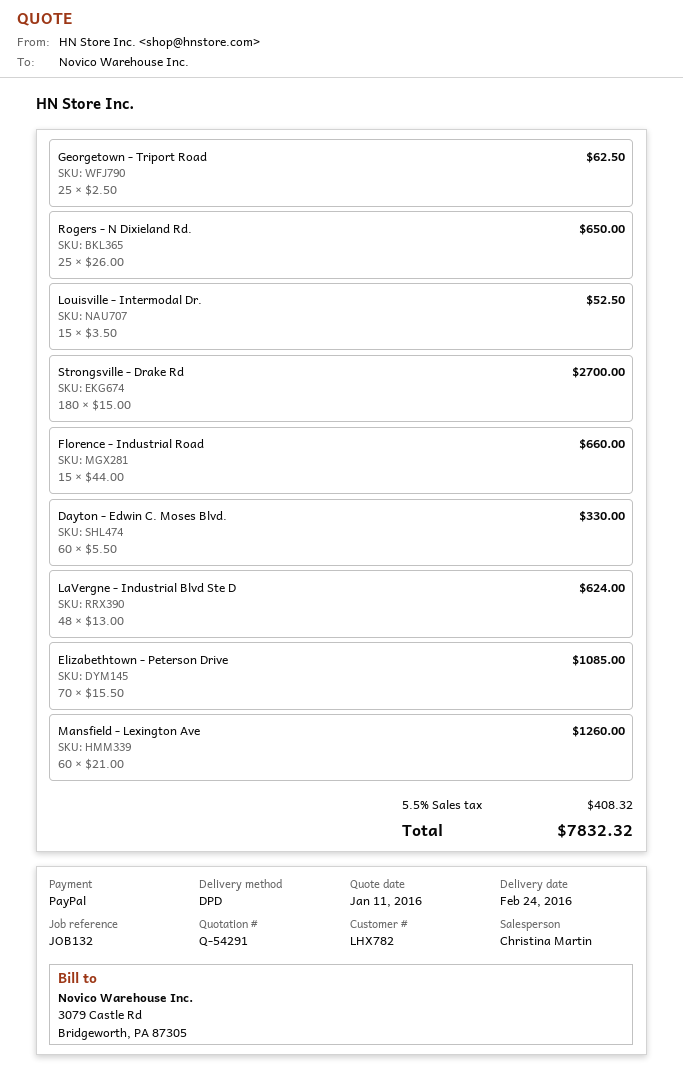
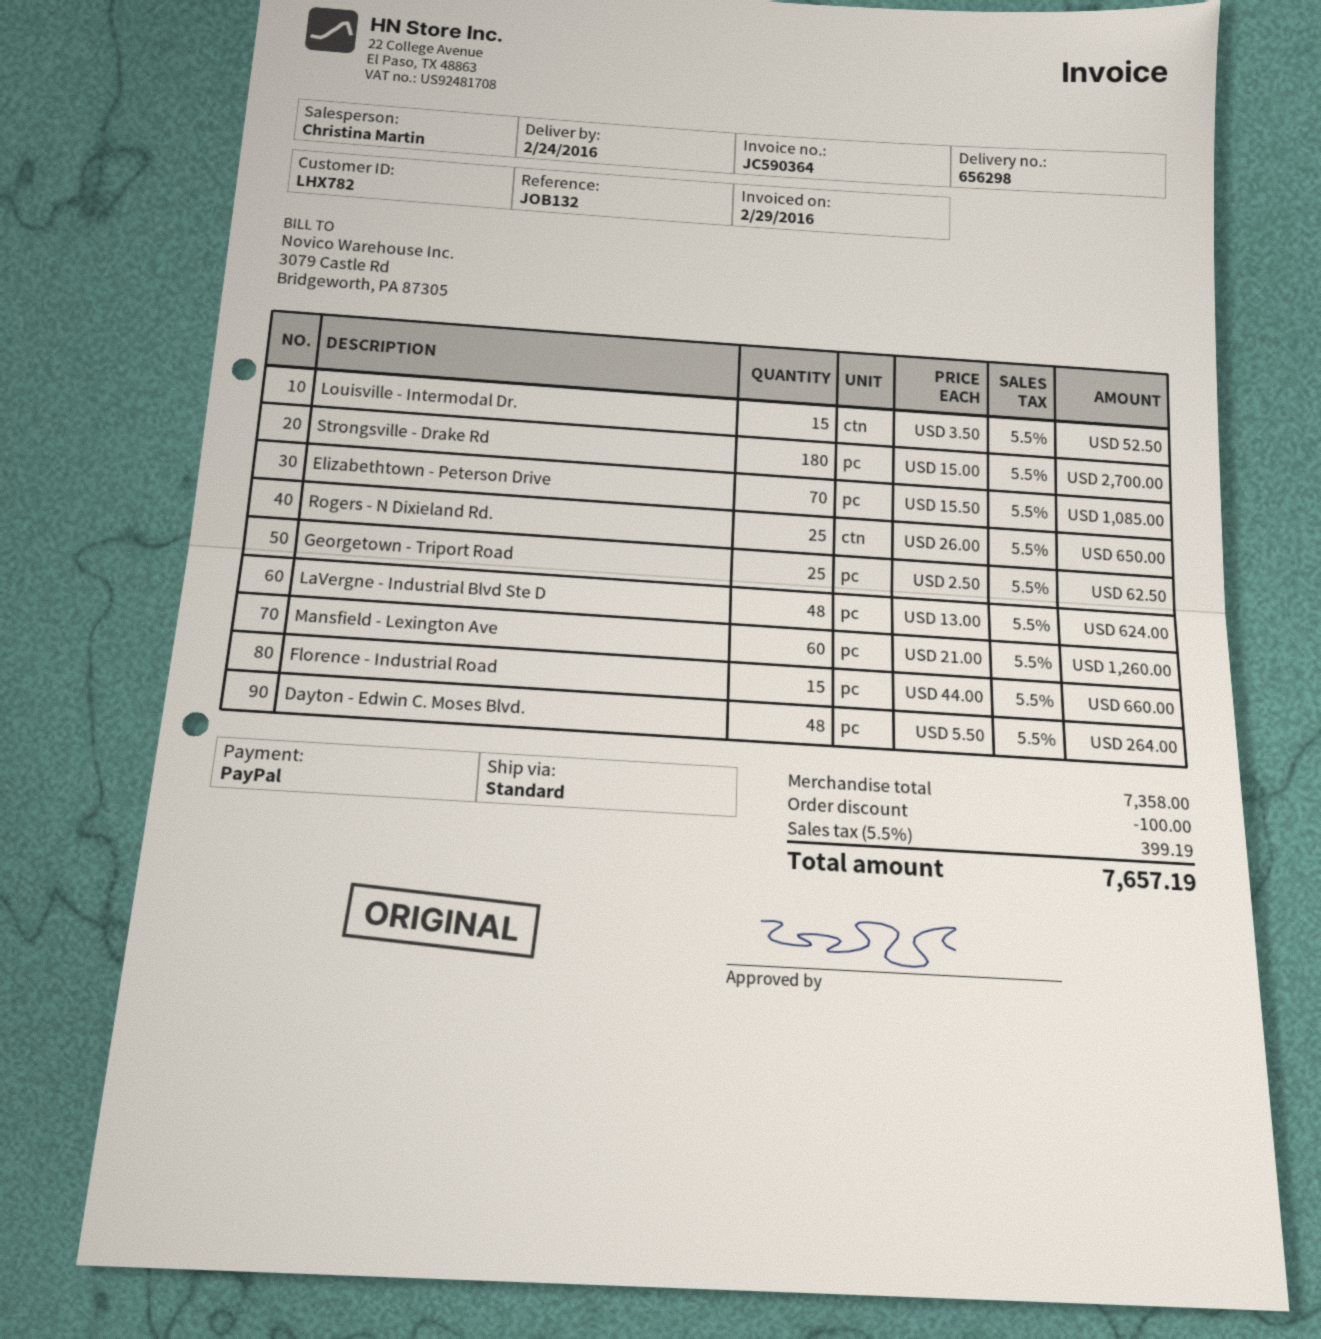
shipping method: DPD -> standard
Dayton - Edwin C. Moses Blvd.: 60 x 5.50 = 330.00 -> 48 x 5.50 = 264.00
discount: none -> 100.00
tax: 5.5% = 408.32 -> 5.5% = 399.19
total: 7832.32 -> 7657.19

